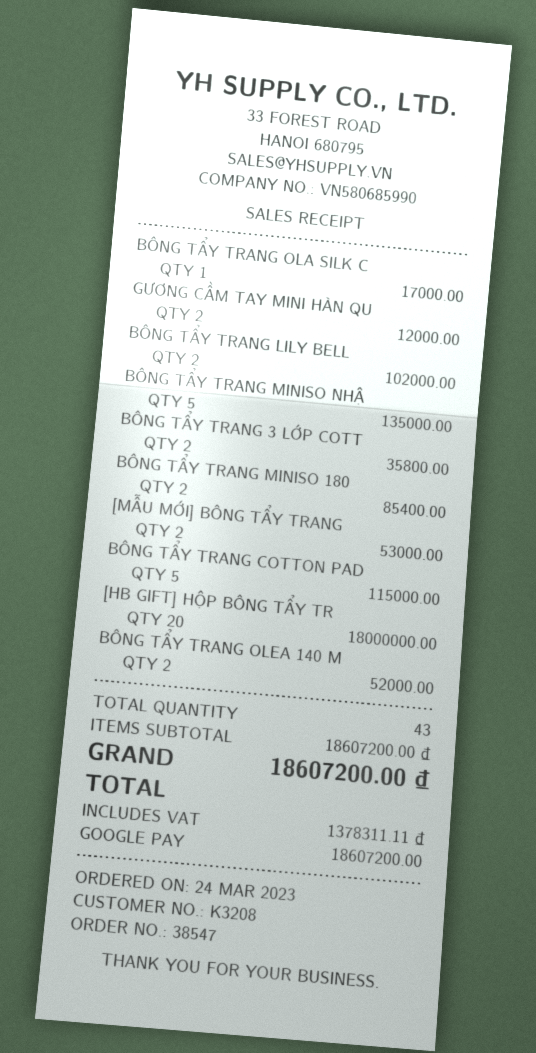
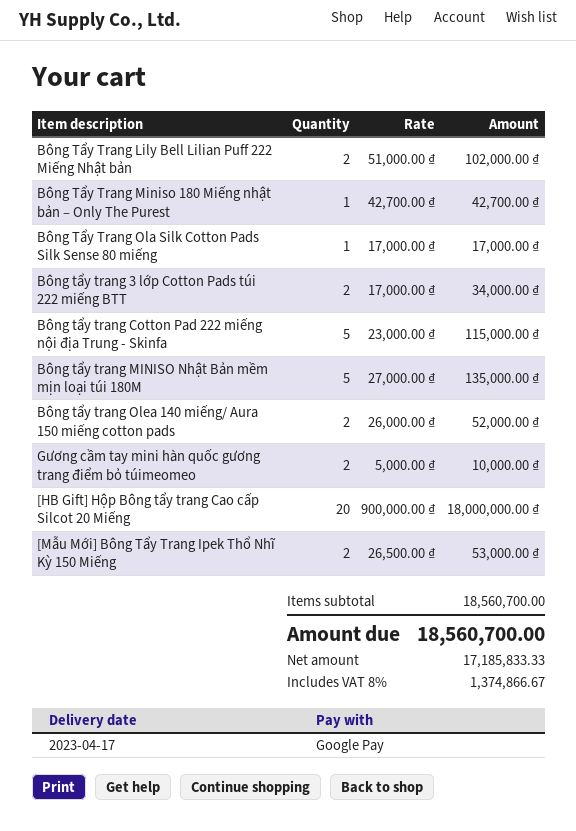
GƯƠNG CẦM TAY MINI HÀN QU: 2 for 12000.00 -> 2 for 10000.00
BÔNG TẨY TRANG 3 LỚP COTT: 2 for 35800.00 -> 2 for 34000.00
BÔNG TẨY TRANG MINISO 180: 2 for 85400.00 -> 1 for 42700.00
subtotal: 18607200.00 -> 18560700.00
tax: 1378311.11 -> 1374866.67
total: 18607200.00 -> 18560700.00

